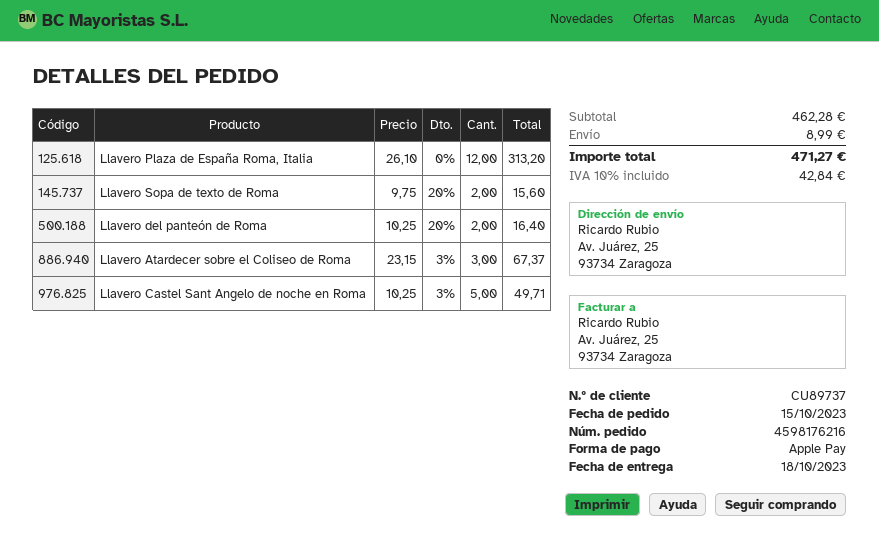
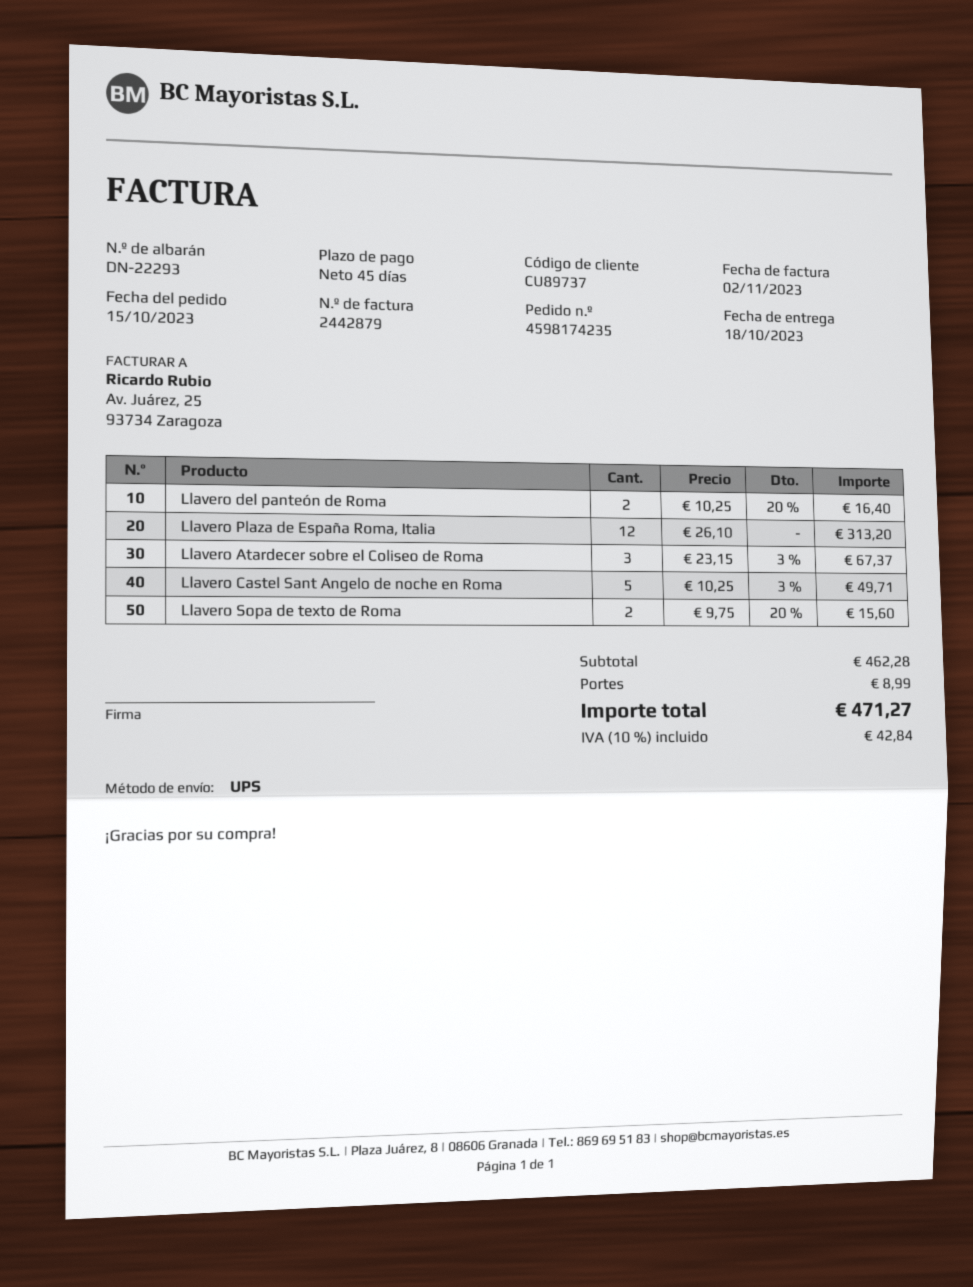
order number: 4598176216 -> 4598174235

